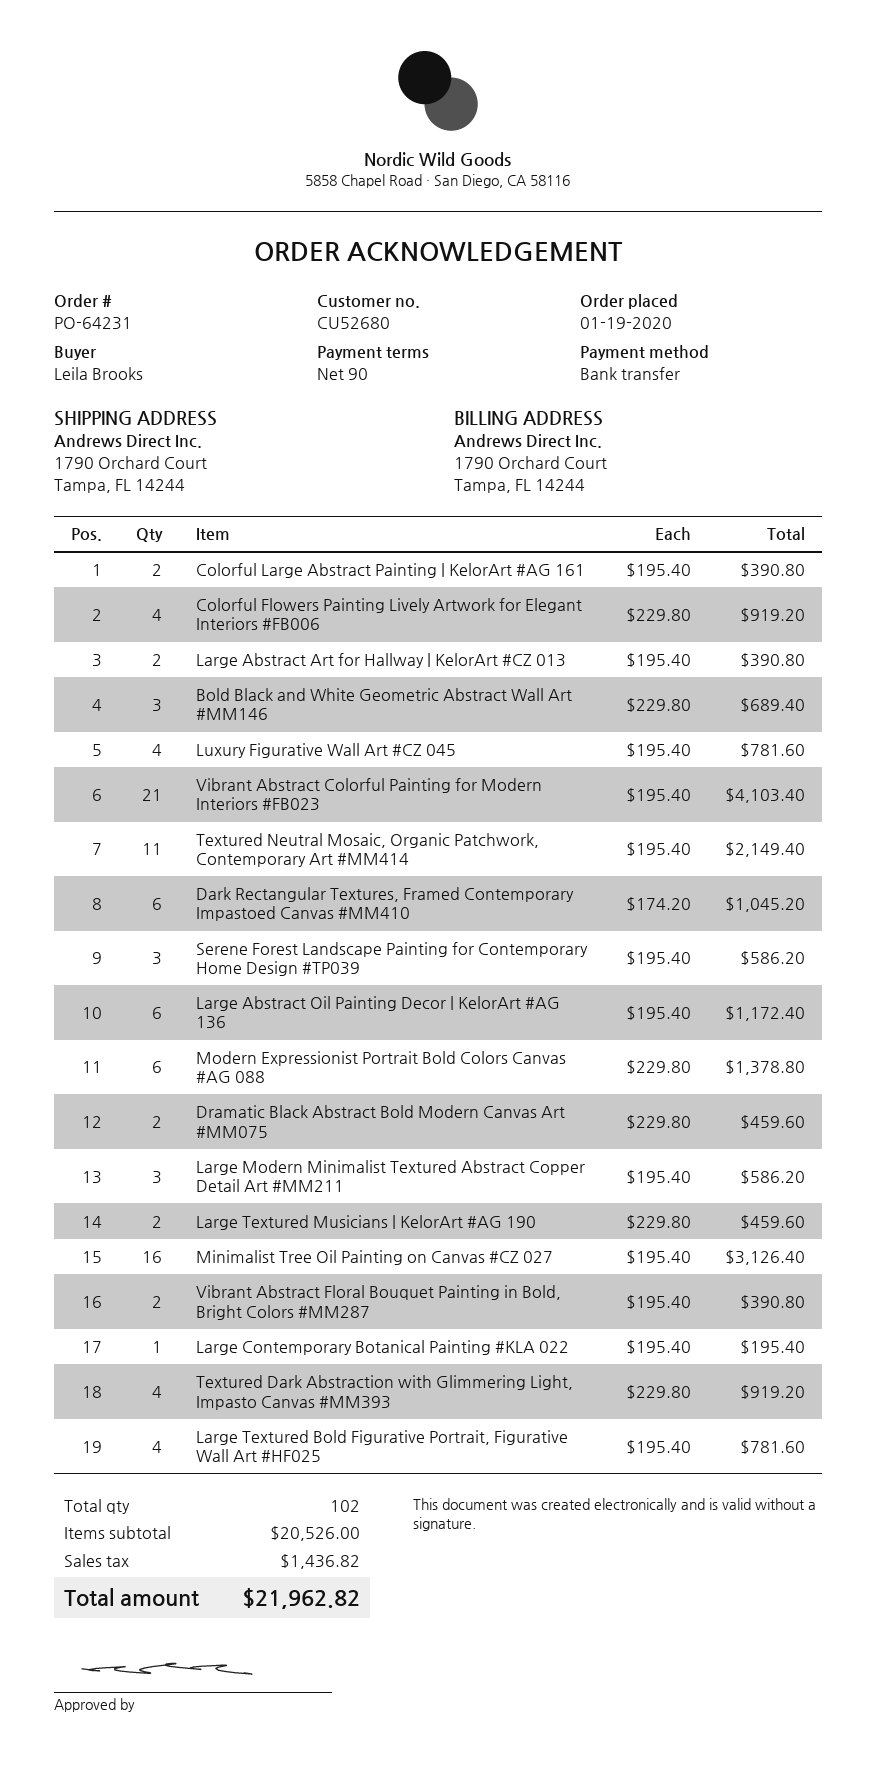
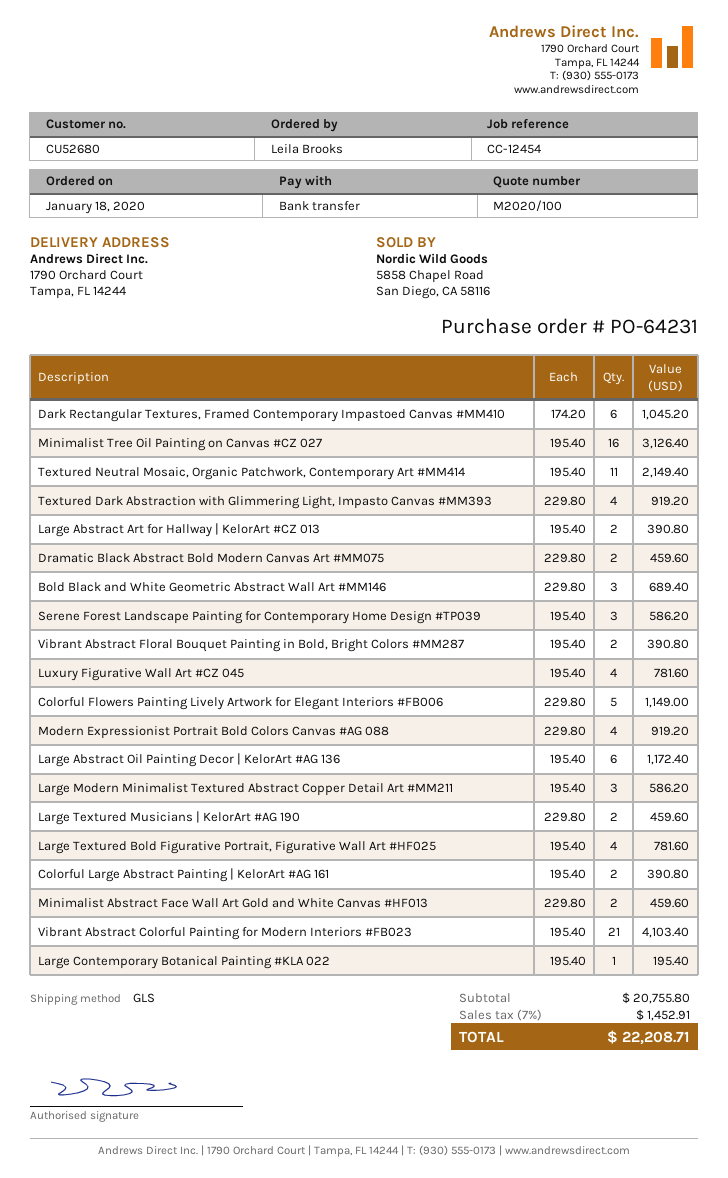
order date: 2020-01-19 -> 2020-01-18
Colorful Flowers Painting Lively Artwork for Elegant Interiors #FB006: 4 x 229.80 = 919.20 -> 5 x 229.80 = 1149.00
Modern Expressionist Portrait Bold Colors Canvas #AG 088: 6 x 229.80 = 1378.80 -> 4 x 229.80 = 919.20
Minimalist Abstract Face Wall Art Gold and White Canvas #HF013: none -> 2 x 229.80 = 459.60
subtotal: 20526.00 -> 20755.80
tax: 1436.82 -> 1452.91
total: 21962.82 -> 22208.71

